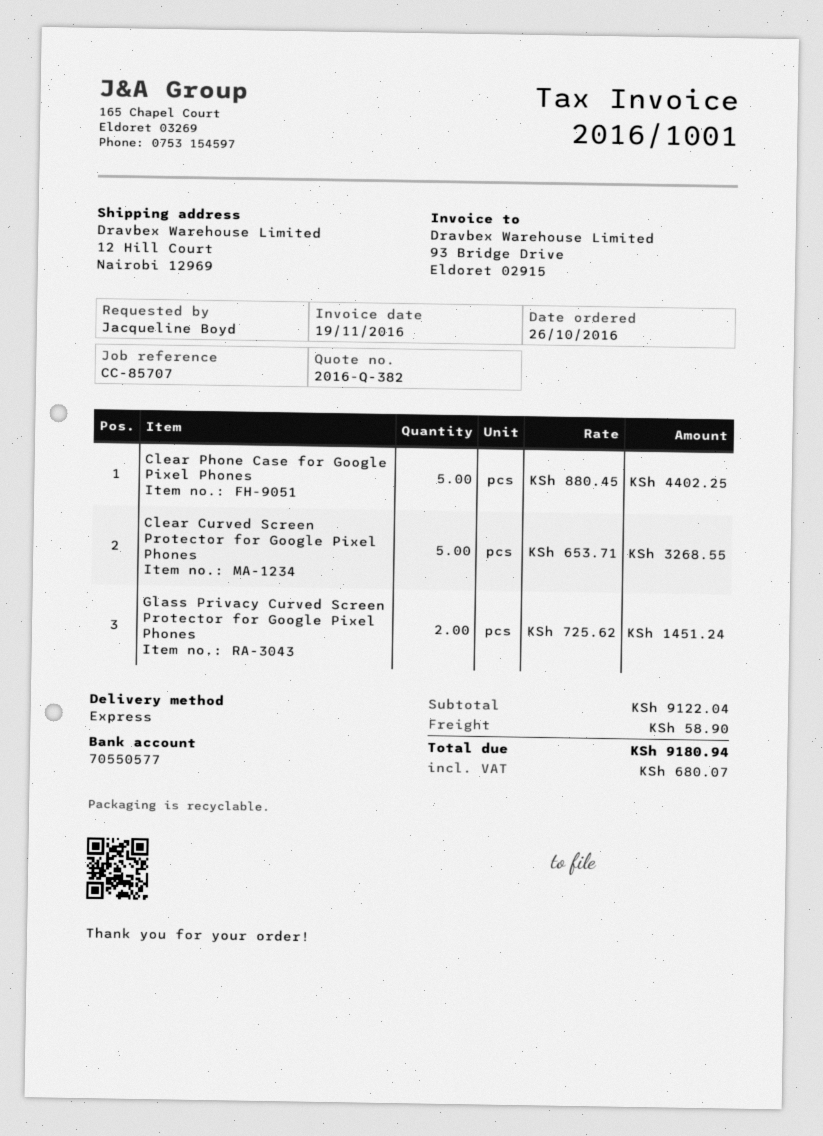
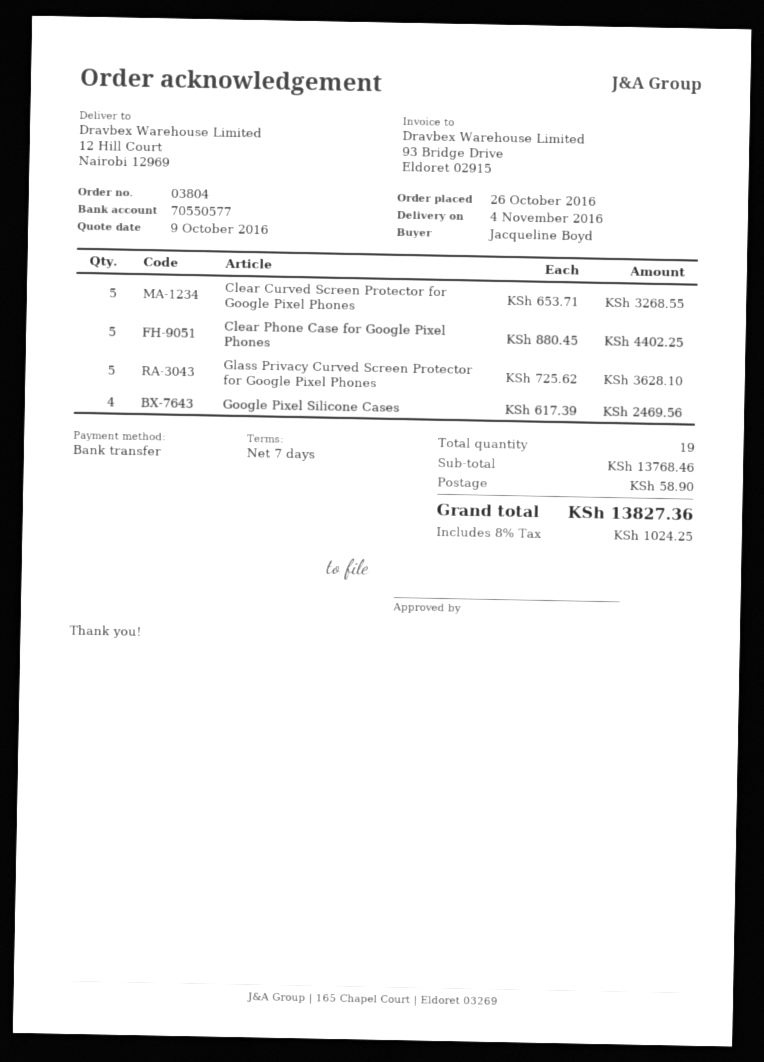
Glass Privacy Curved Screen Protector for Google Pixel Phones: 2 x 725.62 = 1451.24 -> 5 x 725.62 = 3628.10
Google Pixel Silicone Cases: none -> 4 x 617.39 = 2469.56
subtotal: 9122.04 -> 13768.46
tax: 680.07 -> 1024.25
total: 9180.94 -> 13827.36

